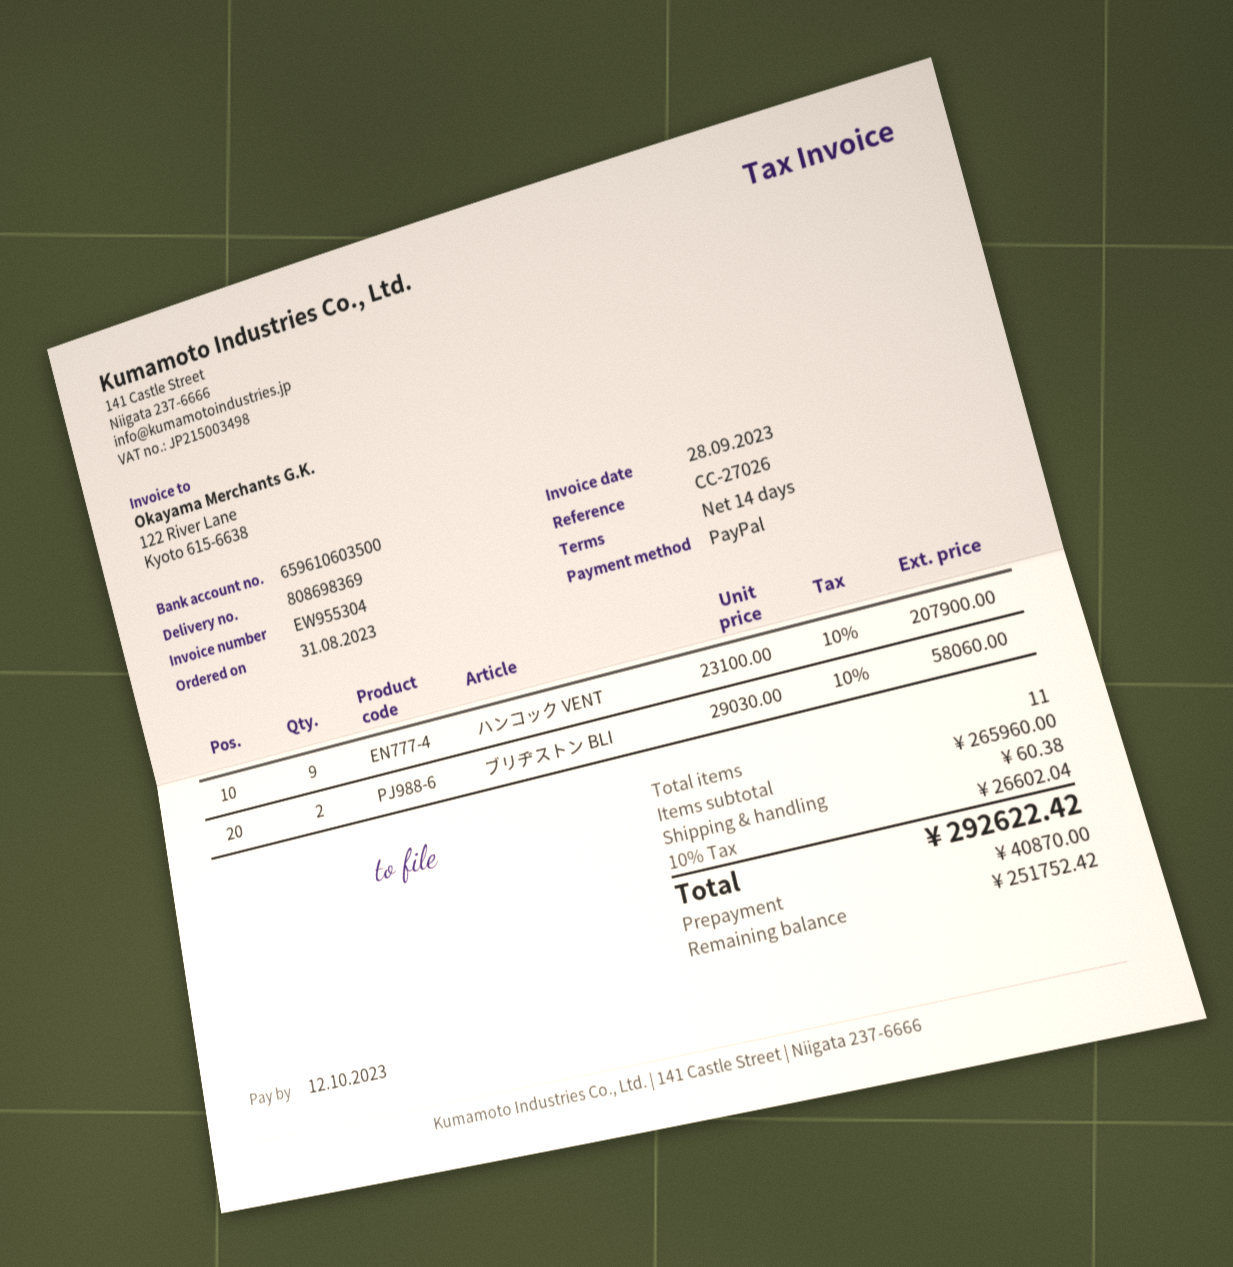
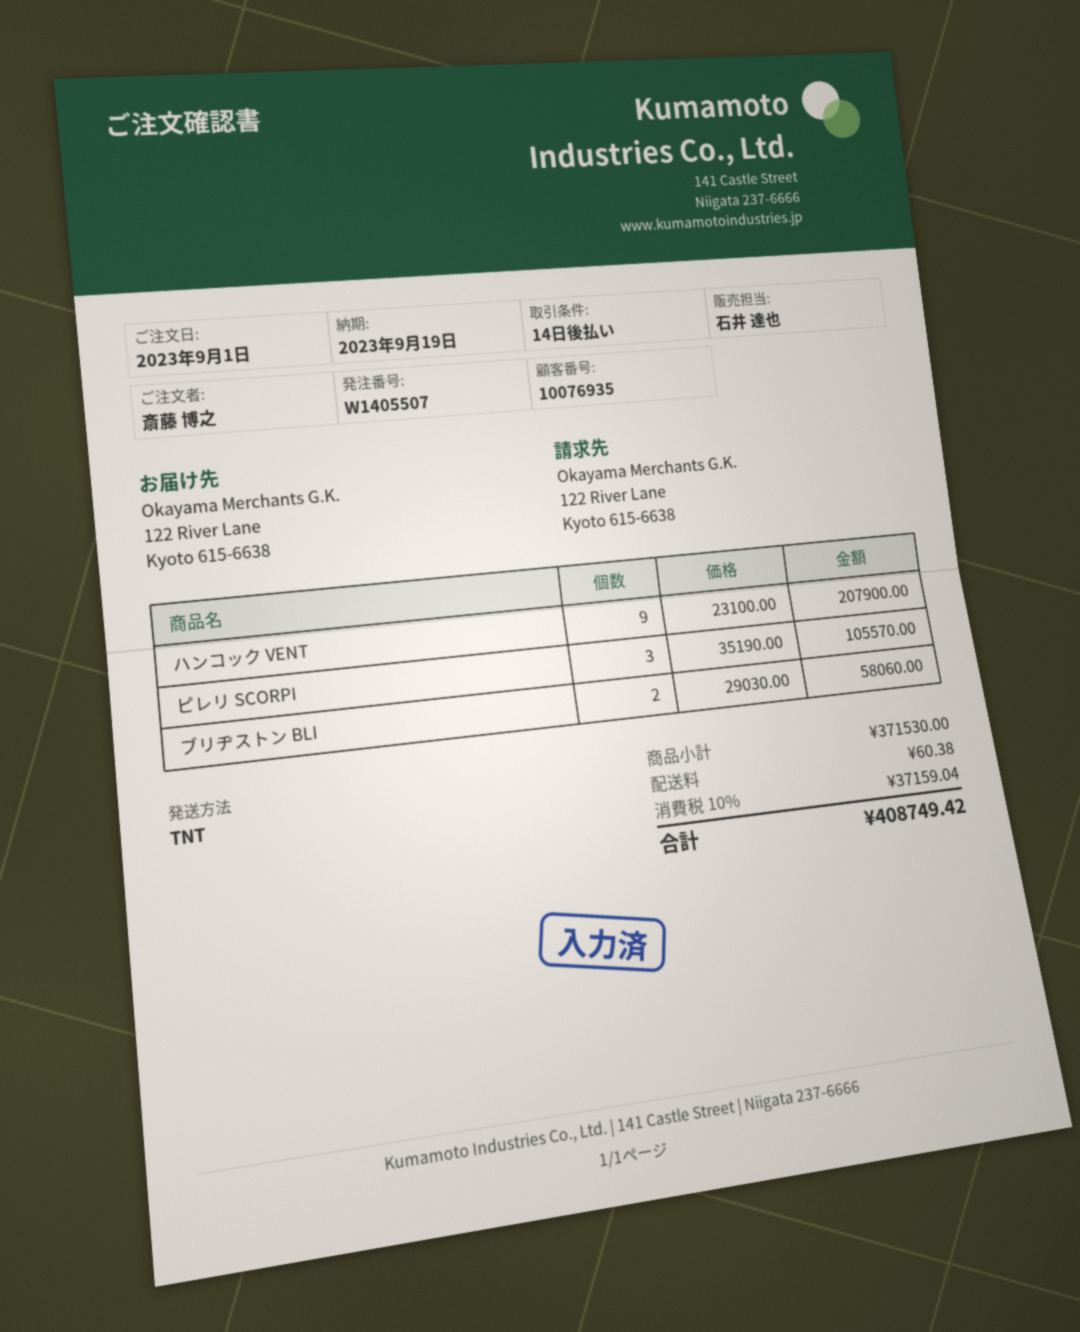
order date: 2023-08-31 -> 2023-09-01
ピレリ SCORPI: none -> 3 x 35190.00 = 105570.00
subtotal: 265960.00 -> 371530.00
tax: 10% = 26602.04 -> 10% = 37159.04
total: 292622.42 -> 408749.42

